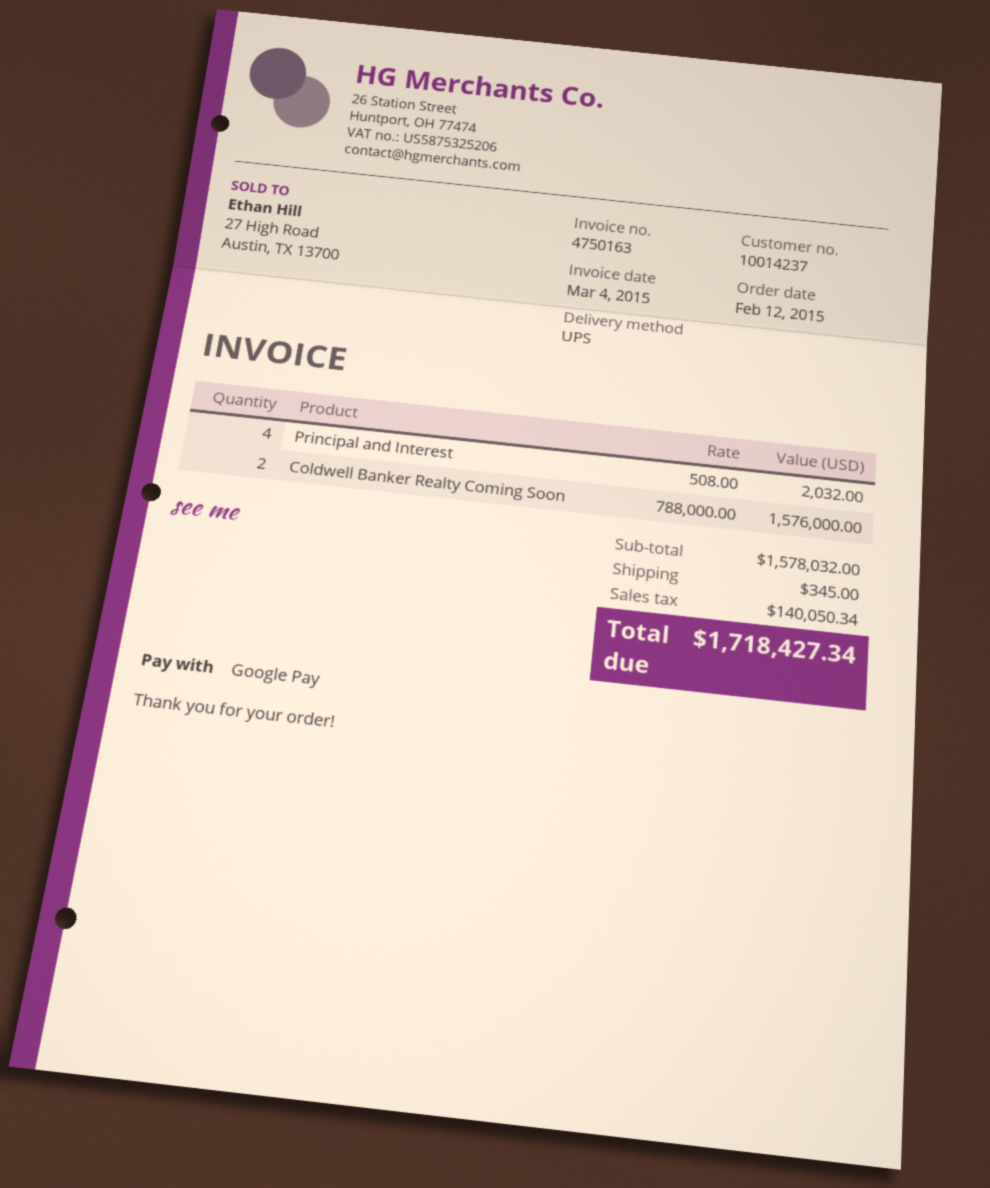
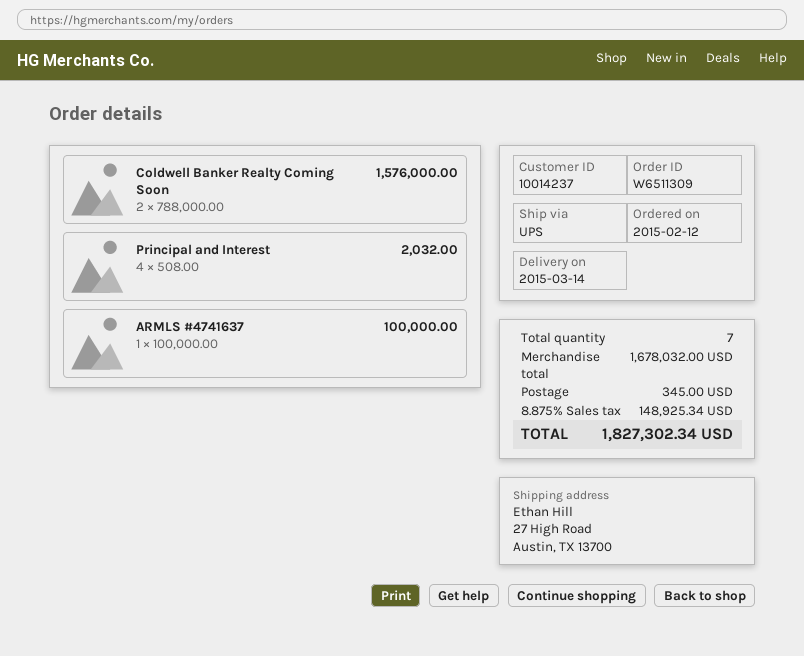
ARMLS #4741637: none -> 1 x 100000.00 = 100000.00
subtotal: 1578032.00 -> 1678032.00
tax: 140050.34 -> 148925.34
total: 1718427.34 -> 1827302.34

